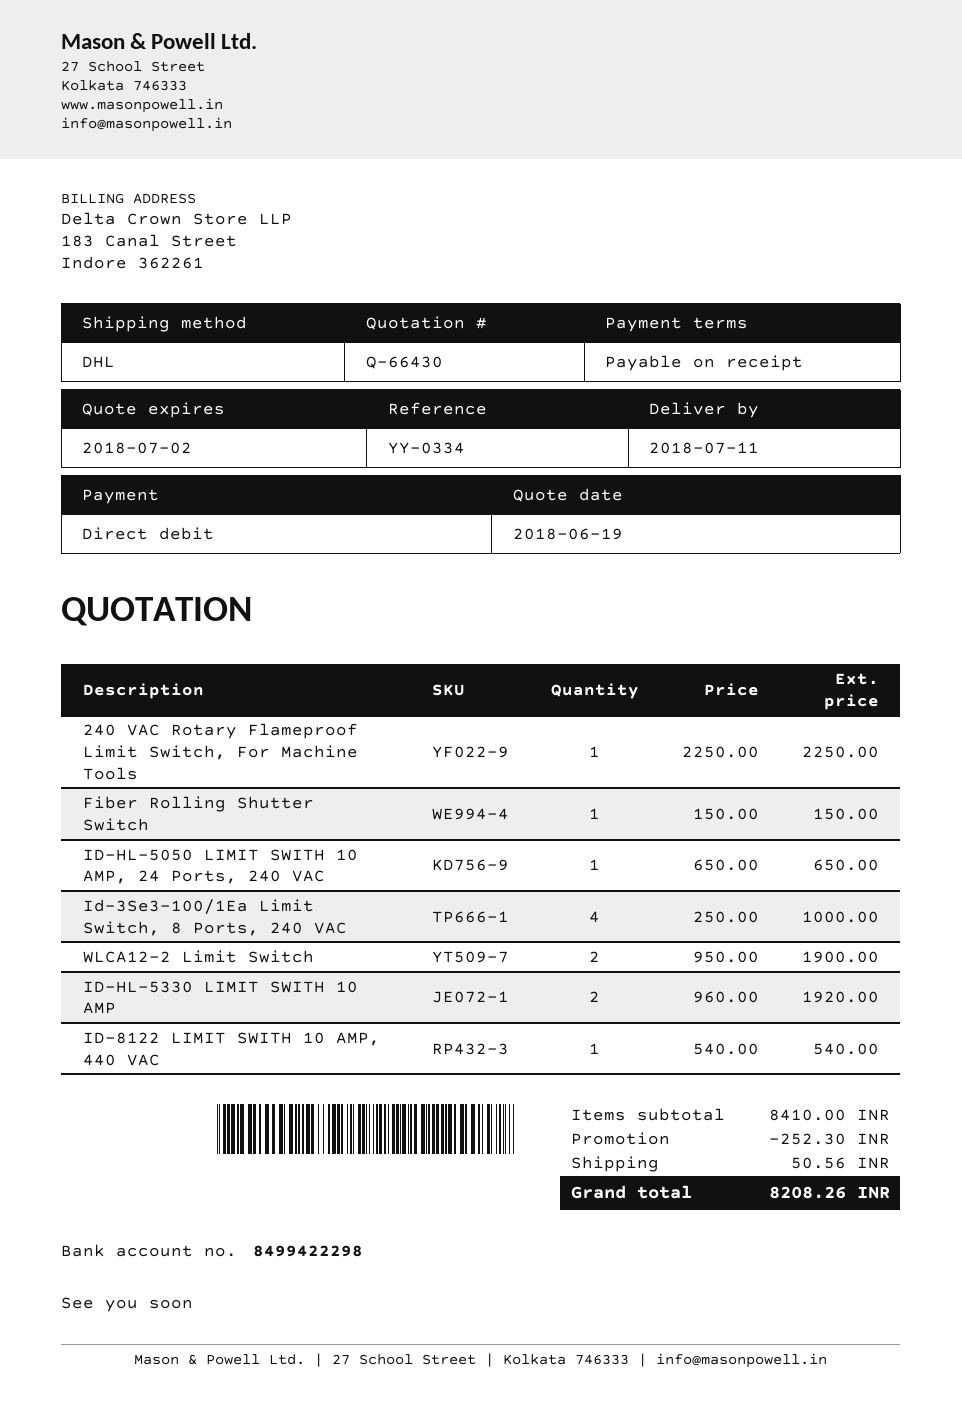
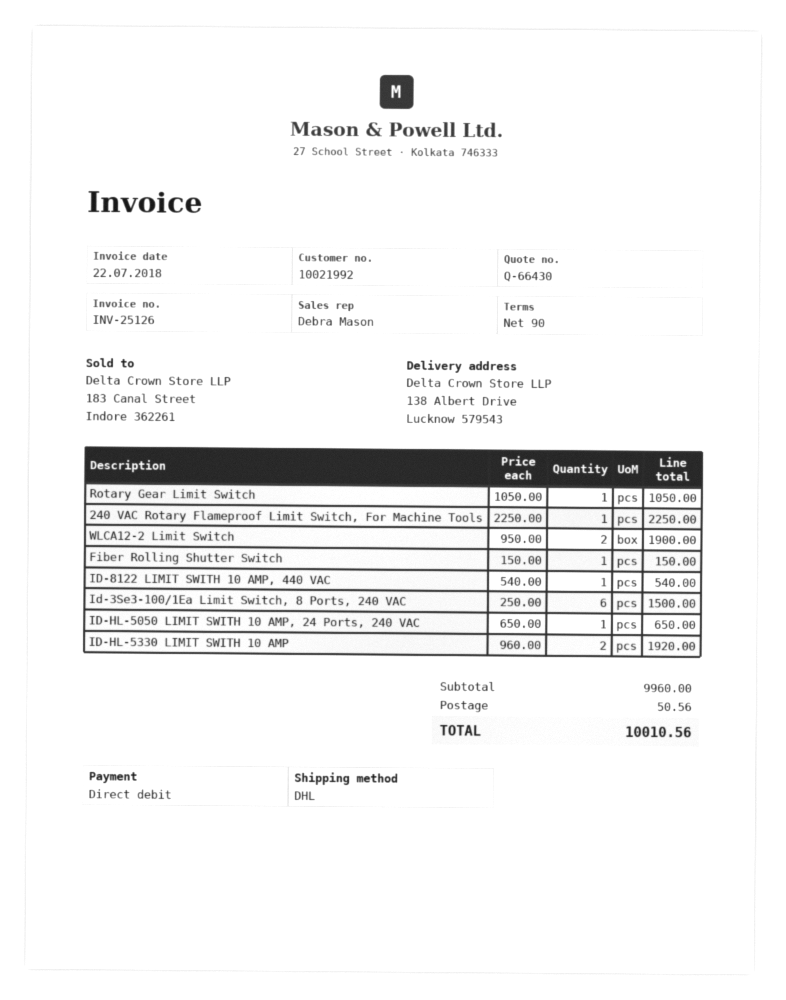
payment terms: on receipt -> 90 days
Id-3Se3-100/1Ea Limit Switch, 8 Ports, 240 VAC: 4 x 250.00 = 1000.00 -> 6 x 250.00 = 1500.00
Rotary Gear Limit Switch: none -> 1 x 1050.00 = 1050.00
subtotal: 8410.00 -> 9960.00
discount: 252.30 -> none
total: 8208.26 -> 10010.56

